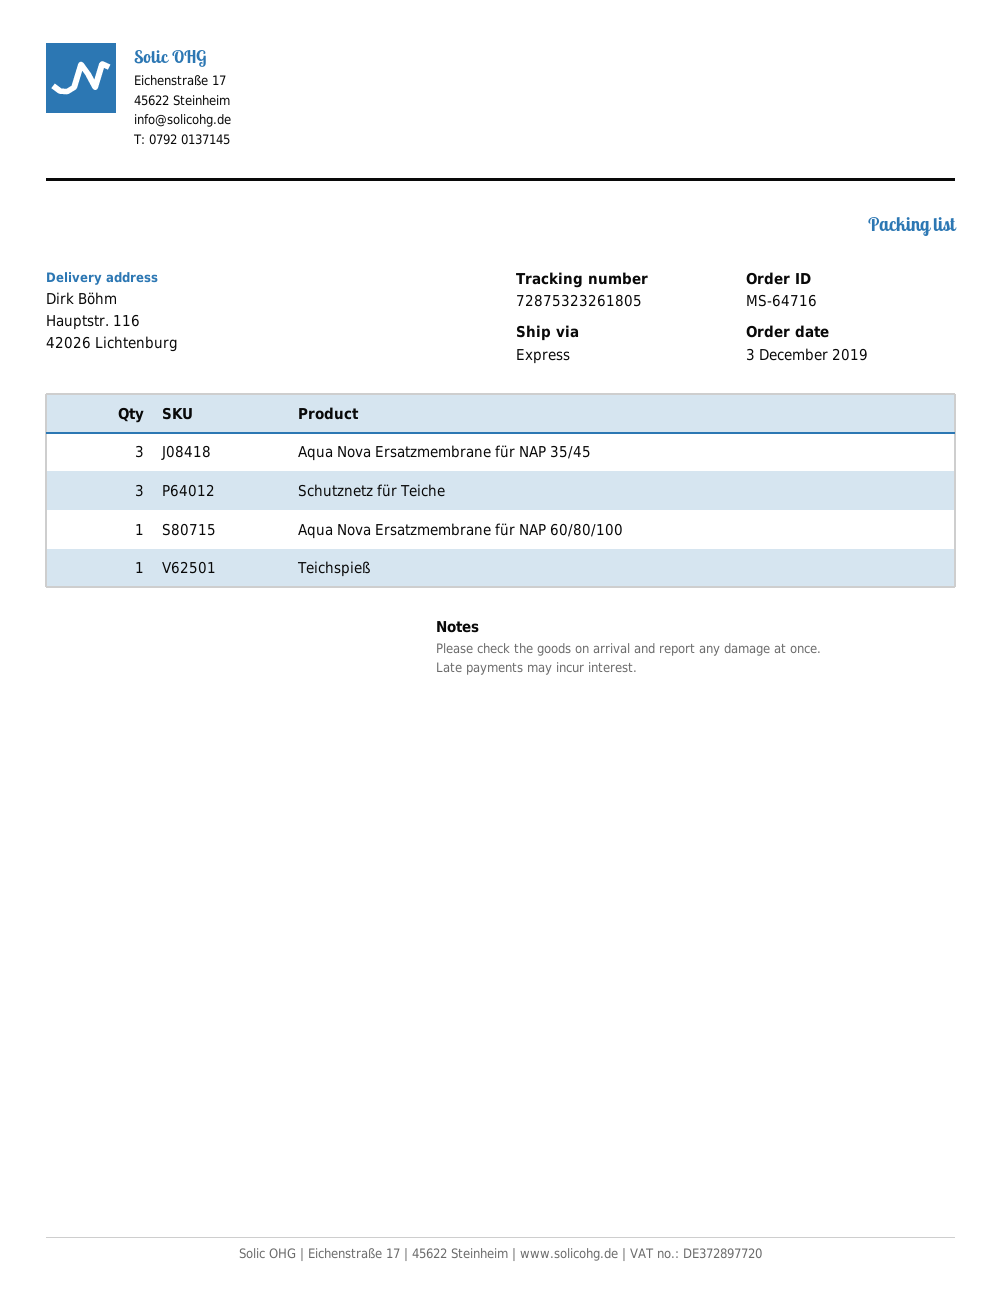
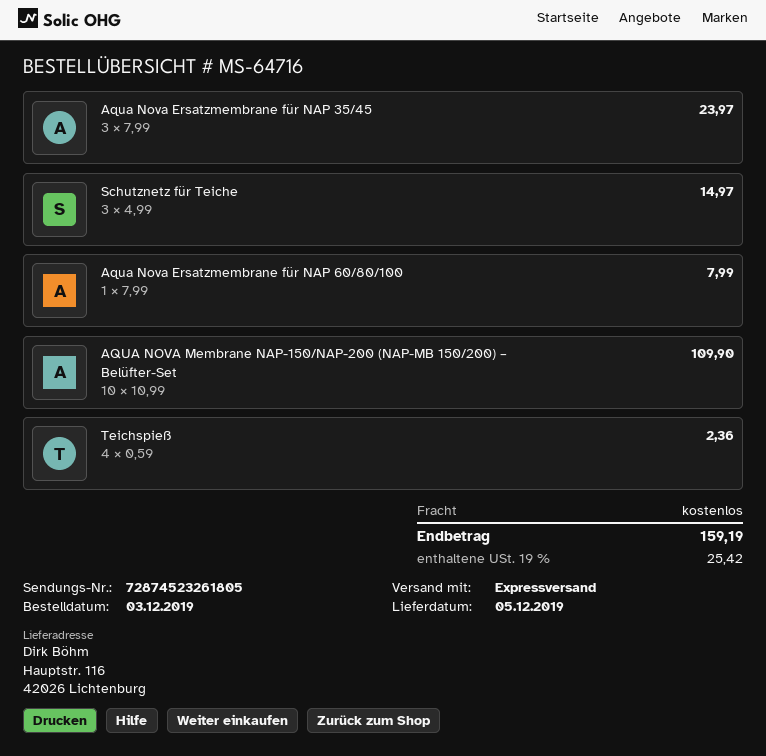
tracking number: 72875323261805 -> 72874523261805
Teichspieß: 1 -> 4
AQUA NOVA Membrane NAP-150/NAP-200 (NAP-MB 150/200) – Belüfter-Set: none -> 10

